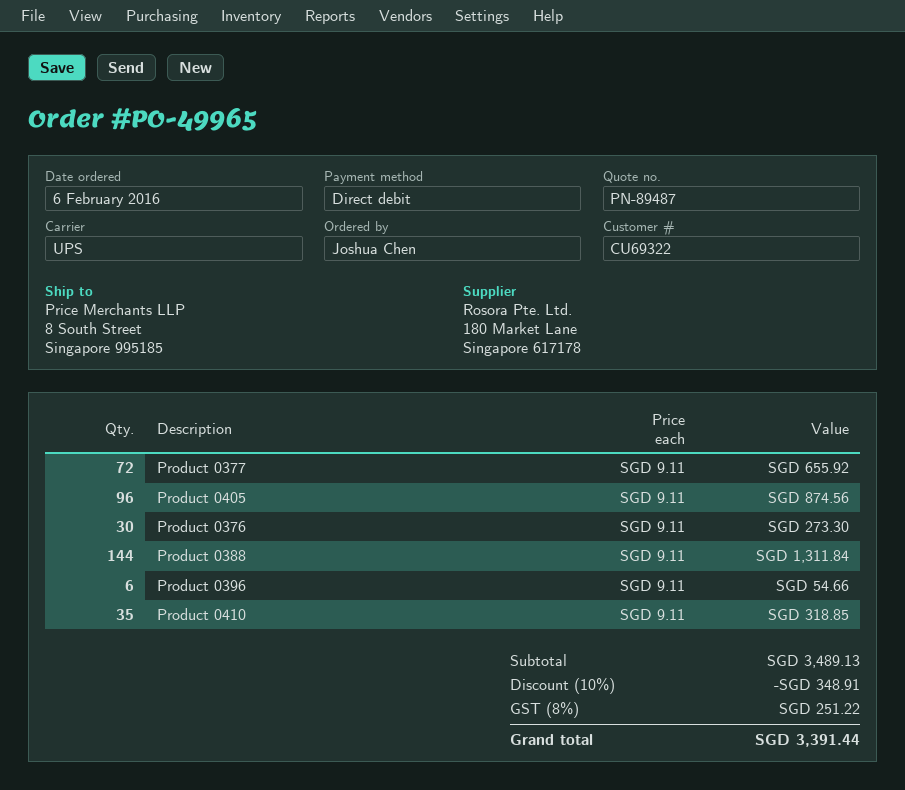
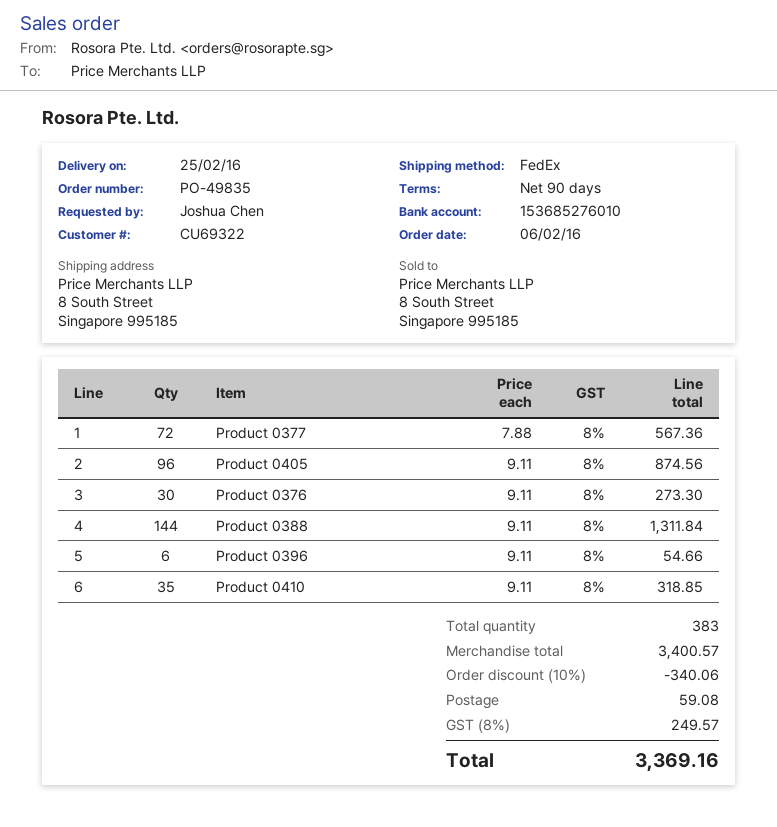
order number: PO-49965 -> PO-49835
shipping method: UPS -> FedEx
Product 0377: 72 x 9.11 = 655.92 -> 72 x 7.88 = 567.36
subtotal: 3489.13 -> 3400.57
discount: 10% = 348.91 -> 10% = 340.06
shipping: none -> 59.08
tax: 8% = 251.22 -> 8% = 249.57
total: 3391.44 -> 3369.16

